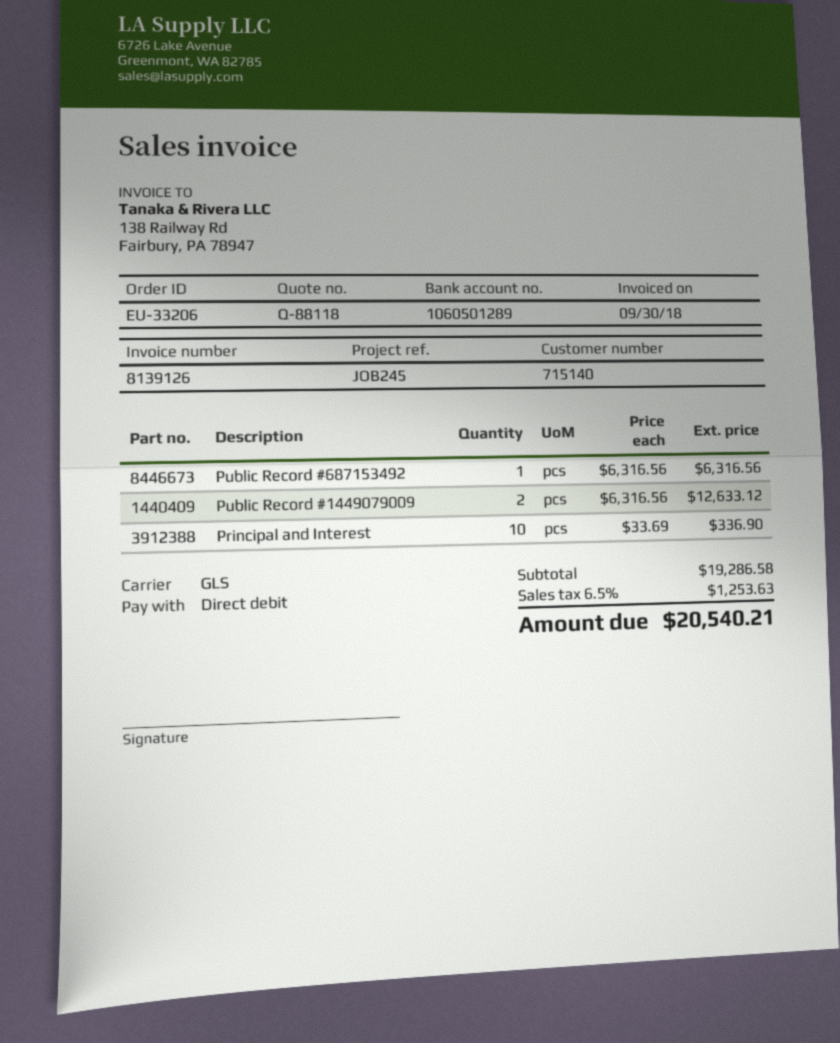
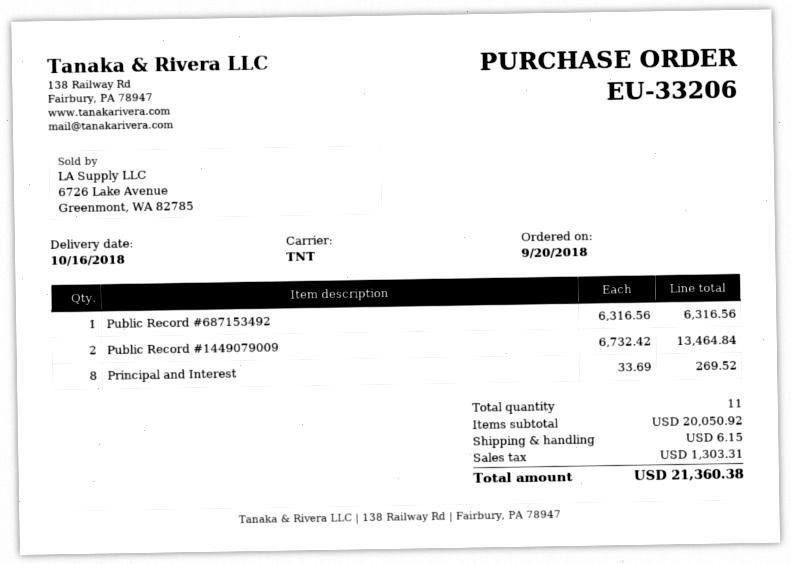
shipping method: GLS -> TNT
Public Record #1449079009: 2 x 6316.56 = 12633.12 -> 2 x 6732.42 = 13464.84
Principal and Interest: 10 x 33.69 = 336.90 -> 8 x 33.69 = 269.52
subtotal: 19286.58 -> 20050.92
shipping: none -> 6.15
tax: 1253.63 -> 1303.31
total: 20540.21 -> 21360.38

